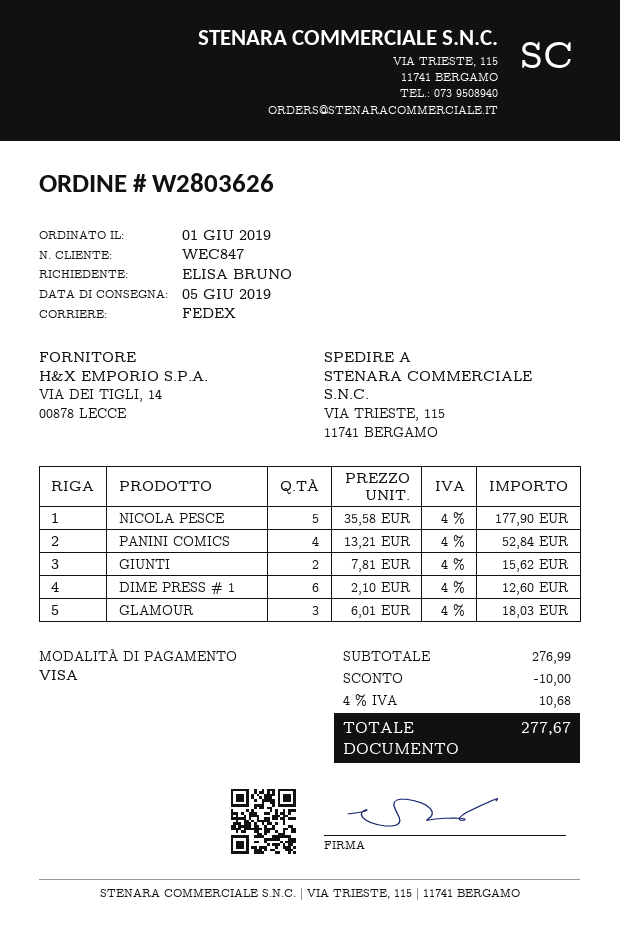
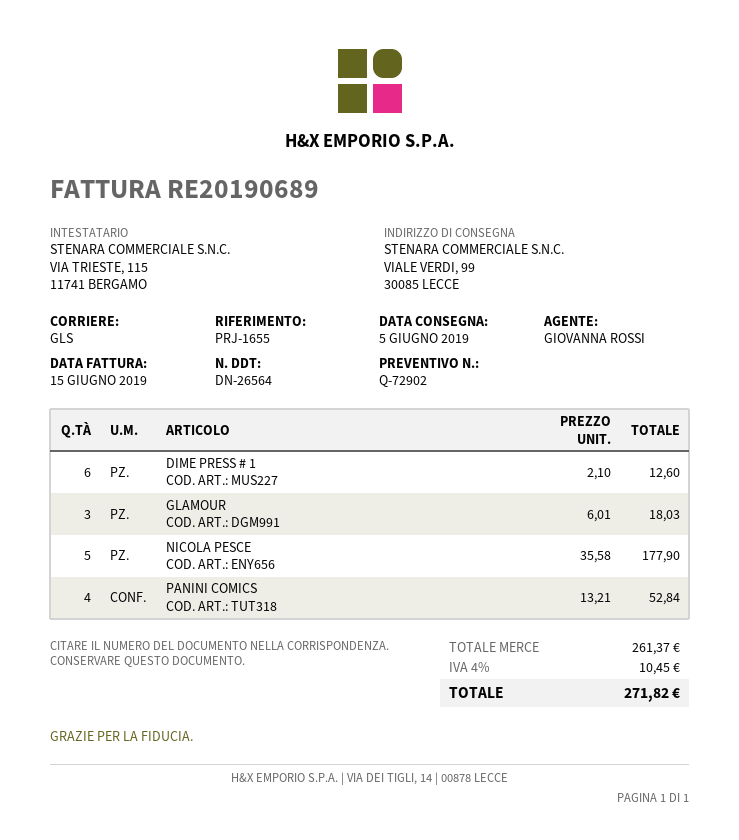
shipping method: FedEx -> GLS
ship to: VIA TRIESTE, 115, 11741 BERGAMO -> VIALE VERDI, 99, 30085 LECCE
GIUNTI: 2 x 7.81 = 15.62 -> none
subtotal: 276.99 -> 261.37
discount: 10.00 -> none
tax: 4% = 10.68 -> 4% = 10.45
total: 277.67 -> 271.82

